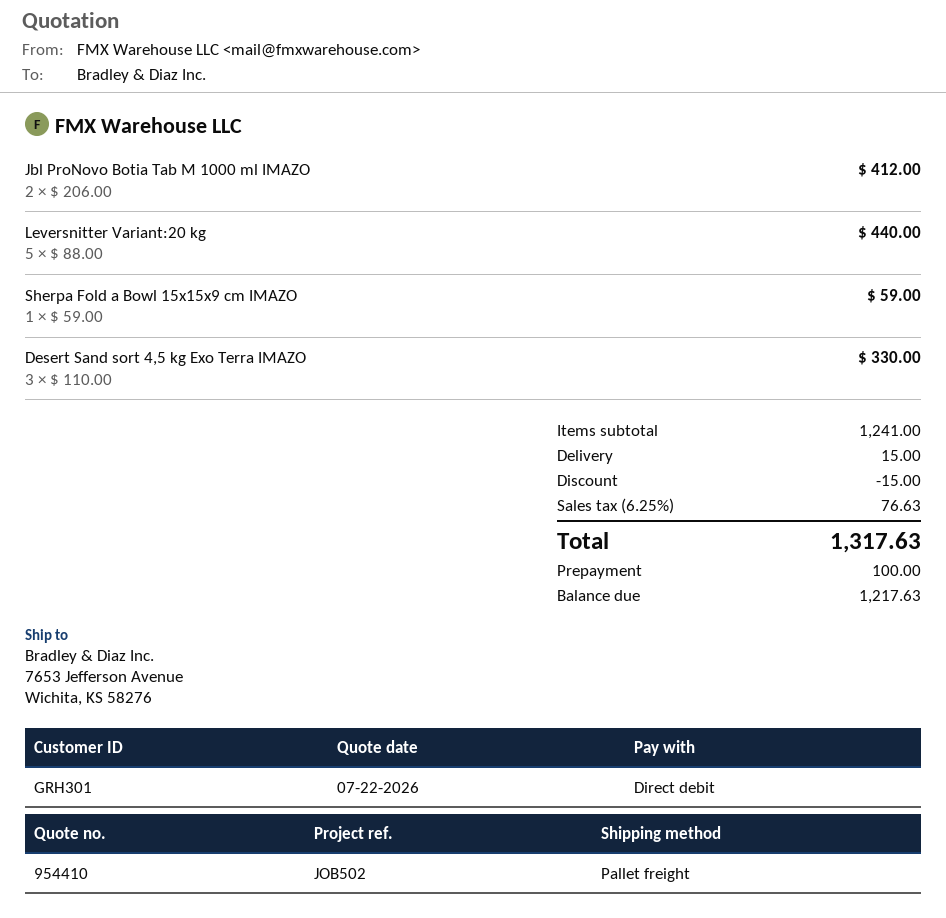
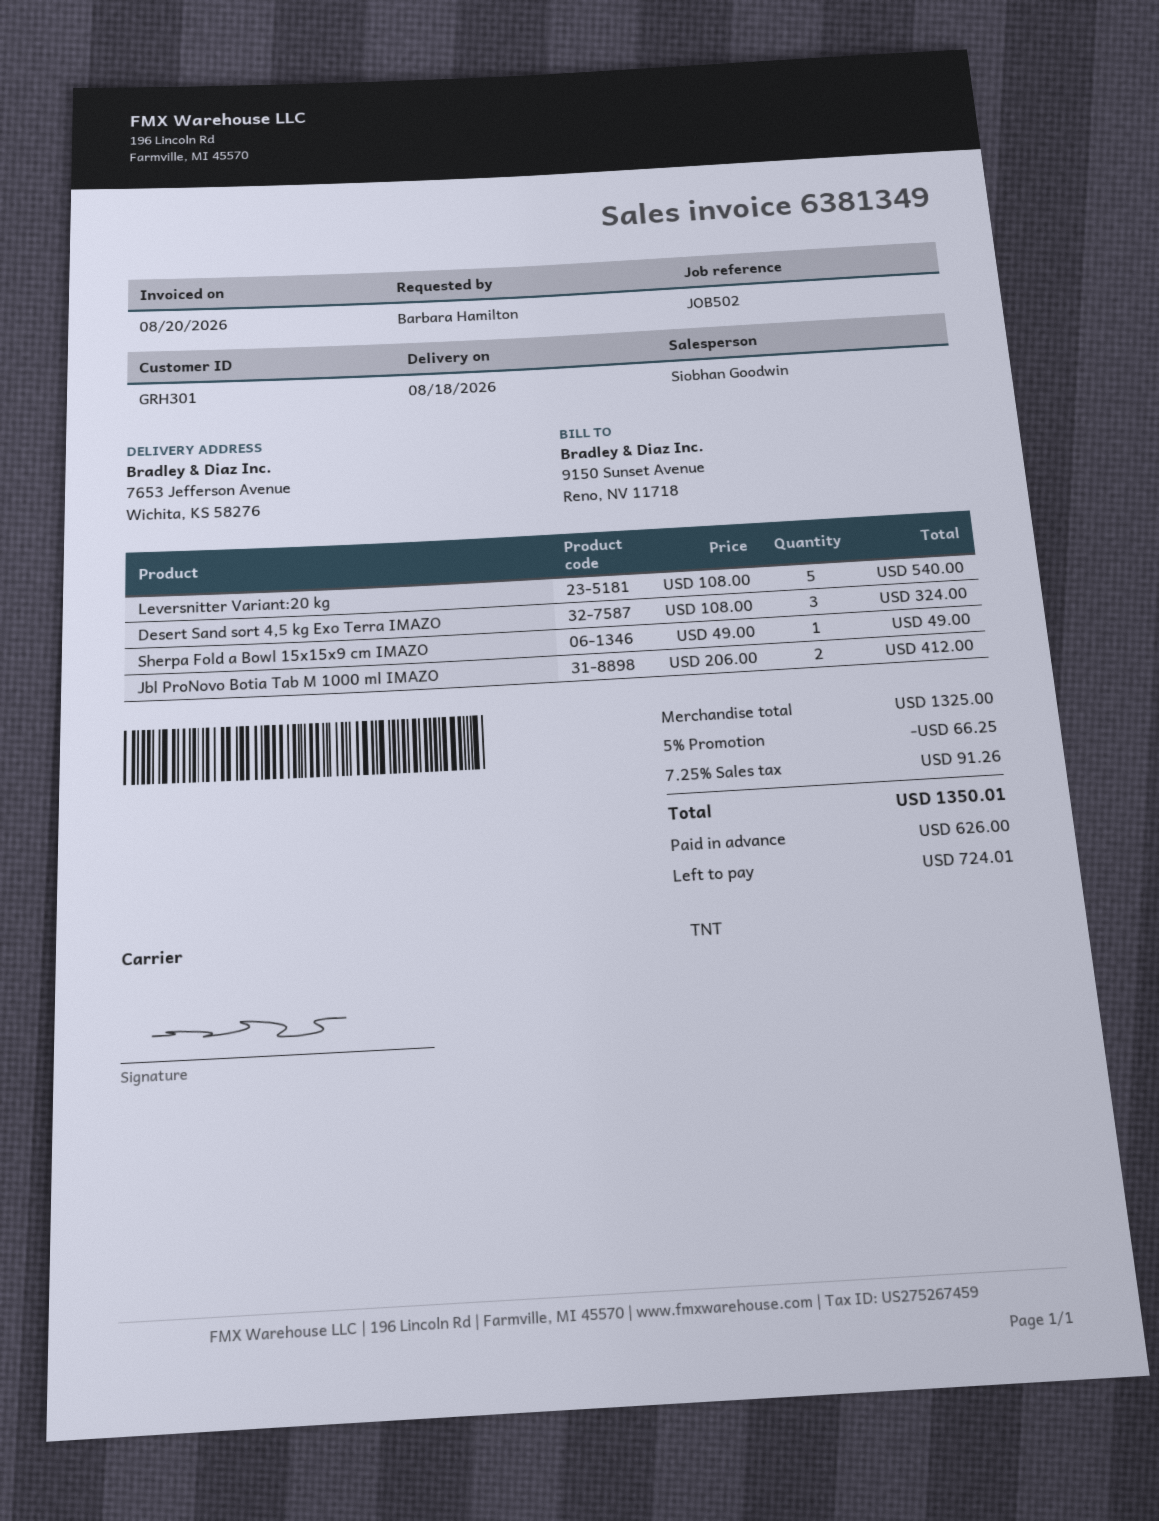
shipping method: pallet freight -> TNT
Leversnitter Variant:20 kg: 5 x 88.00 = 440.00 -> 5 x 108.00 = 540.00
Sherpa Fold a Bowl 15x15x9 cm IMAZO: 1 x 59.00 = 59.00 -> 1 x 49.00 = 49.00
Desert Sand sort 4,5 kg Exo Terra IMAZO: 3 x 110.00 = 330.00 -> 3 x 108.00 = 324.00
subtotal: 1241.00 -> 1325.00
discount: 15.00 -> 66.25
shipping: 15.00 -> none
tax: 6.25% = 76.63 -> 7.25% = 91.26
total: 1317.63 -> 1350.01
deposit: 100.00 -> 626.00
balance: 1217.63 -> 724.01

